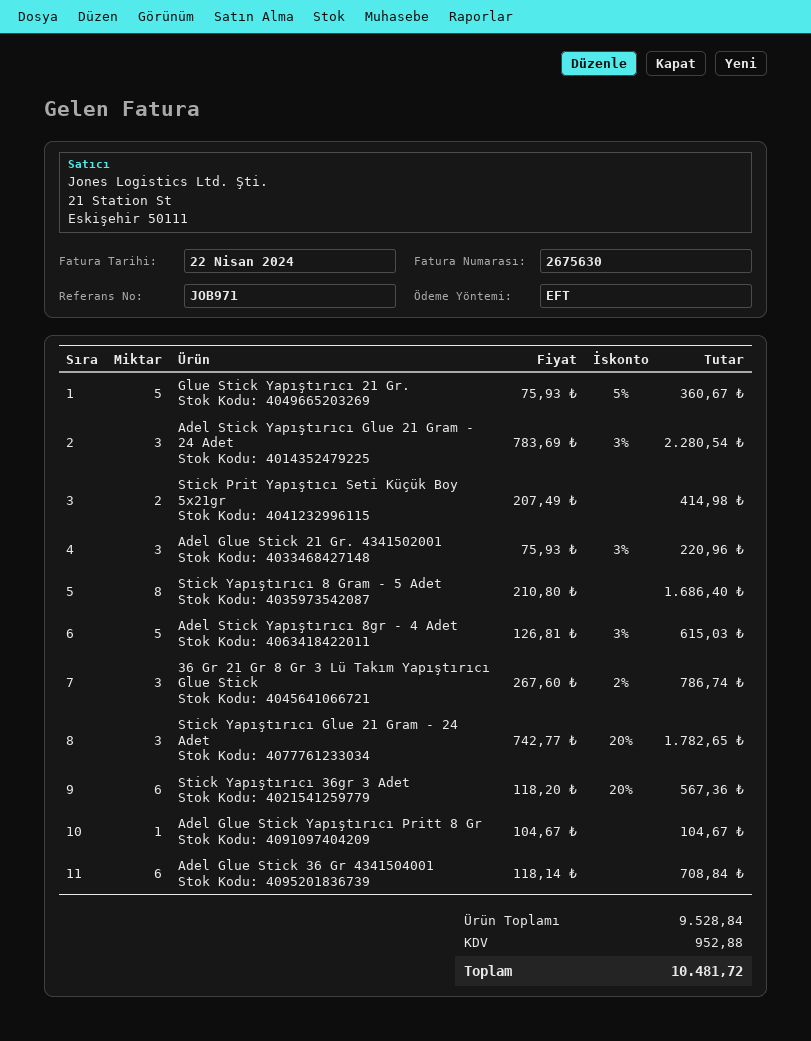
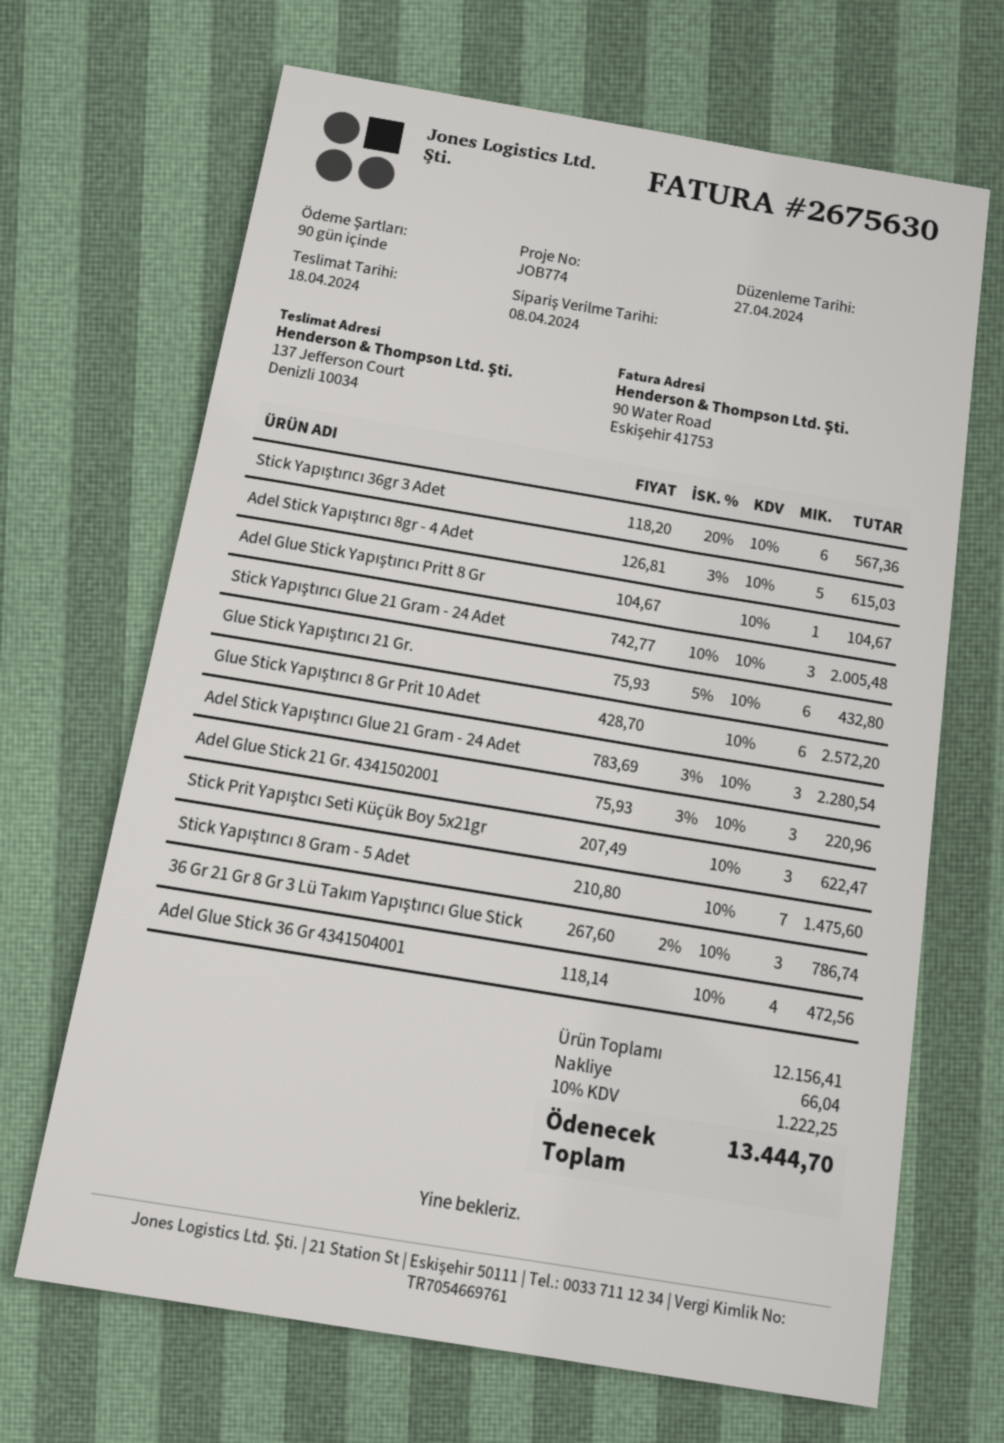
invoice date: 2024-04-22 -> 2024-04-27
reference: JOB971 -> JOB774
Glue Stick Yapıştırıcı 21 Gr.: 5 x 75.93 - 5% = 360.67 -> 6 x 75.93 - 5% = 432.80
Stick Prit Yapıştıcı Seti Küçük Boy 5x21gr: 2 x 207.49 = 414.98 -> 3 x 207.49 = 622.47
Stick Yapıştırıcı 8 Gram - 5 Adet: 8 x 210.80 = 1686.40 -> 7 x 210.80 = 1475.60
Stick Yapıştırıcı Glue 21 Gram - 24 Adet: 3 x 742.77 - 20% = 1782.65 -> 3 x 742.77 - 10% = 2005.48
Adel Glue Stick 36 Gr 4341504001: 6 x 118.14 = 708.84 -> 4 x 118.14 = 472.56
Glue Stick Yapıştırıcı 8 Gr Prit 10 Adet: none -> 6 x 428.70 = 2572.20
subtotal: 9528.84 -> 12156.41
shipping: none -> 66.04
tax: 952.88 -> 1222.25
total: 10481.72 -> 13444.70

